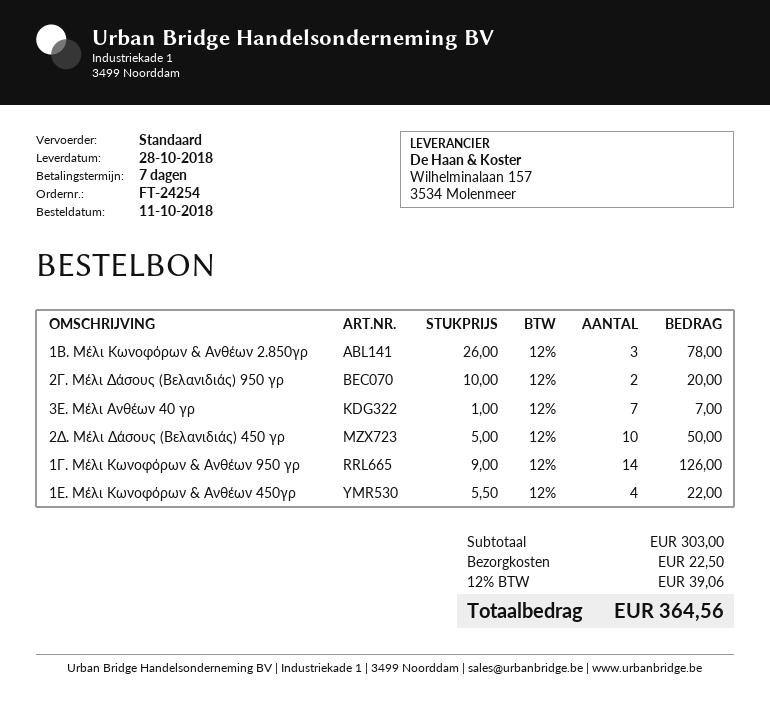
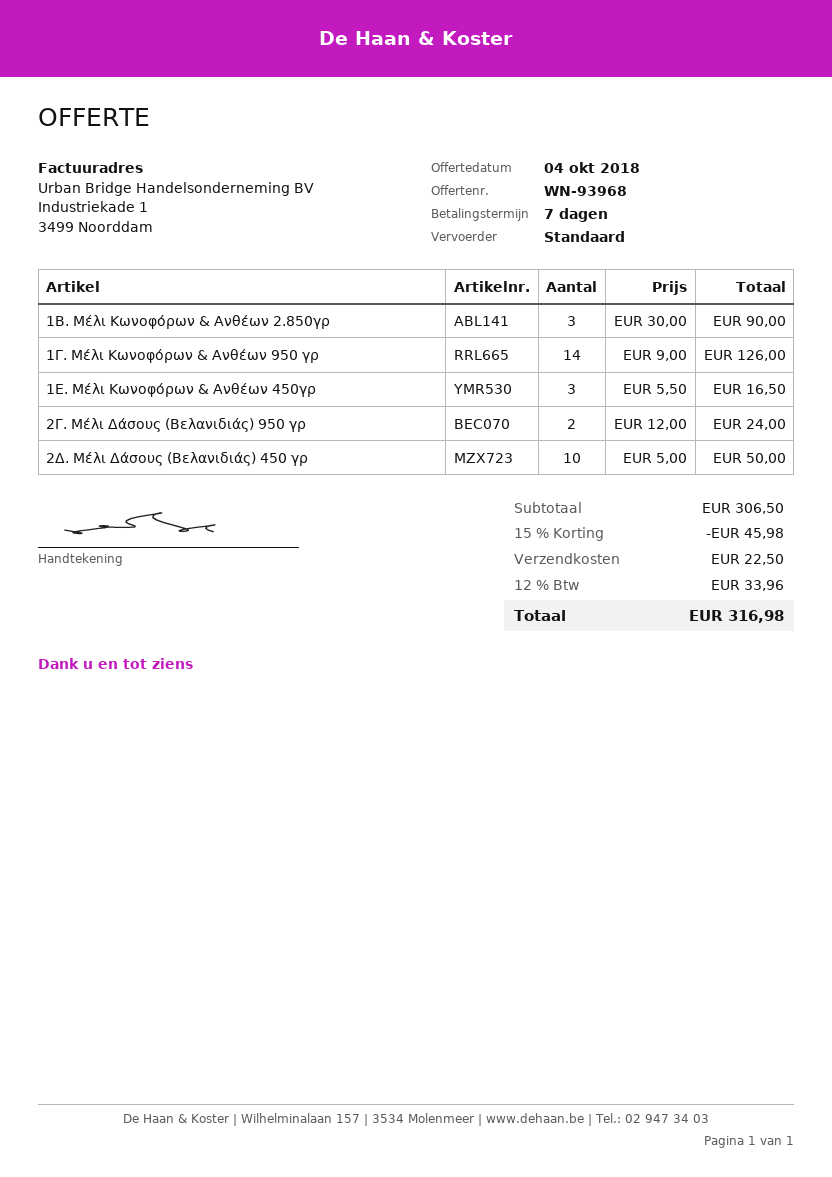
1Β. Μέλι Κωνοφόρων & Ανθέων 2.850γρ: 3 x 26.00 = 78.00 -> 3 x 30.00 = 90.00
2Γ. Μέλι Δάσους (Βελανιδιάς) 950 γρ: 2 x 10.00 = 20.00 -> 2 x 12.00 = 24.00
3Ε. Μέλι Ανθέων 40 γρ: 7 x 1.00 = 7.00 -> none
1Ε. Μέλι Κωνοφόρων & Ανθέων 450γρ: 4 x 5.50 = 22.00 -> 3 x 5.50 = 16.50
subtotal: 303.00 -> 306.50
discount: none -> 15% = 45.98
tax: 12% = 39.06 -> 12% = 33.96
total: 364.56 -> 316.98

